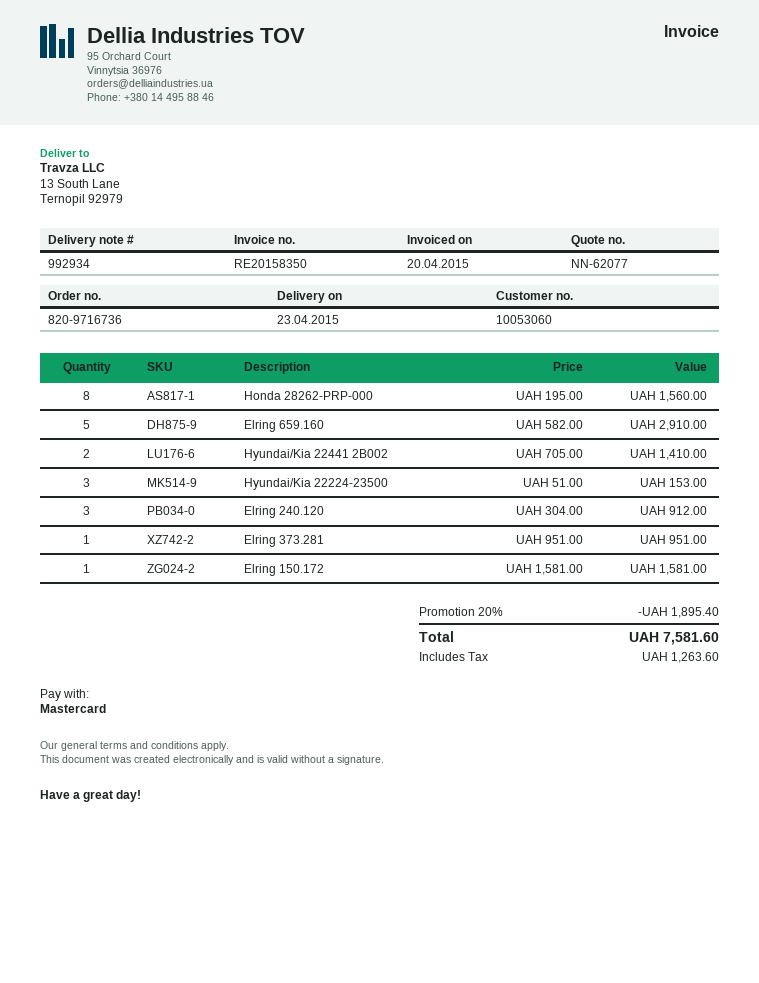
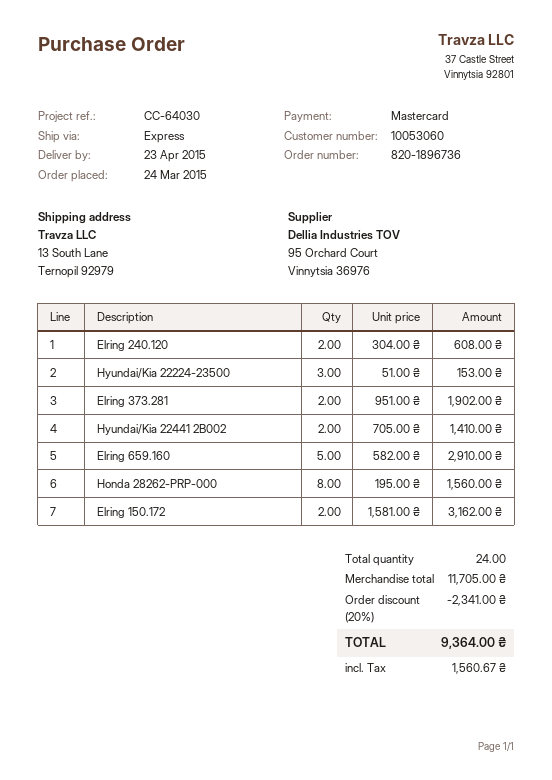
order number: 820-9716736 -> 820-1896736
Elring 240.120: 3 x 304.00 = 912.00 -> 2 x 304.00 = 608.00
Elring 373.281: 1 x 951.00 = 951.00 -> 2 x 951.00 = 1902.00
Elring 150.172: 1 x 1581.00 = 1581.00 -> 2 x 1581.00 = 3162.00
discount: 20% = 1895.40 -> 20% = 2341.00
tax: 1263.60 -> 1560.67
total: 7581.60 -> 9364.00

